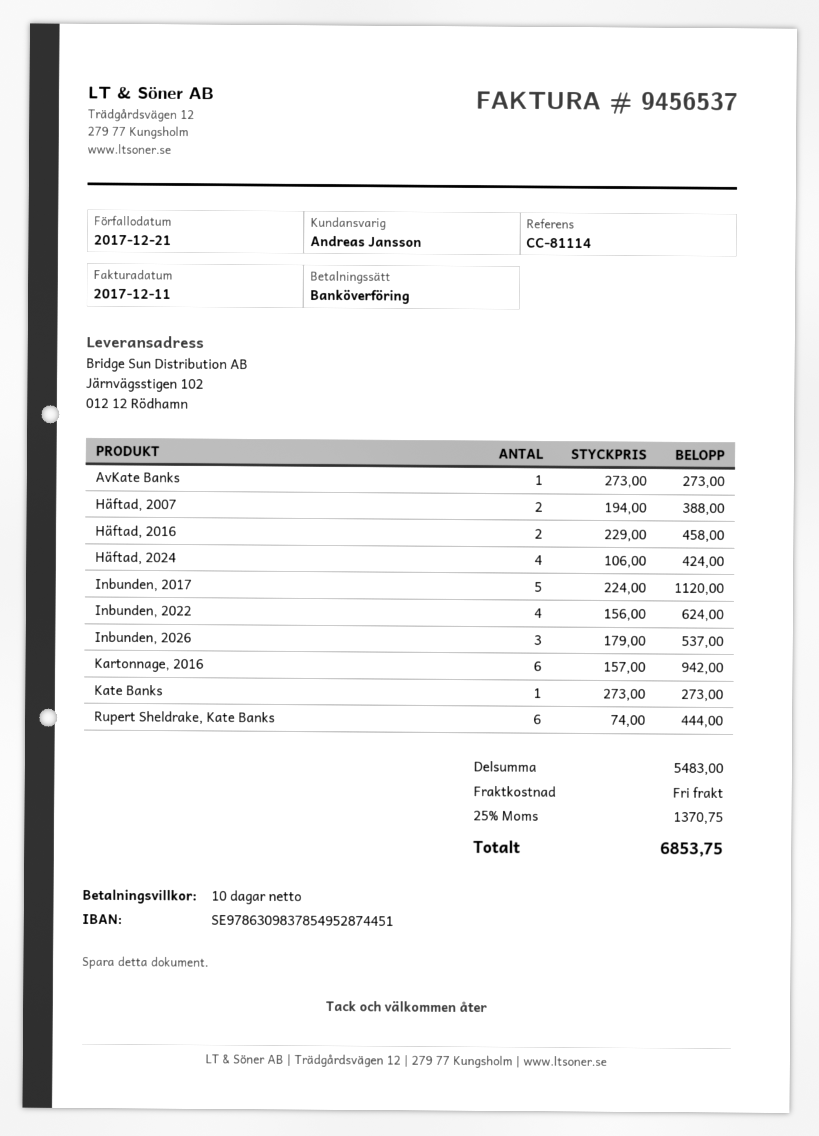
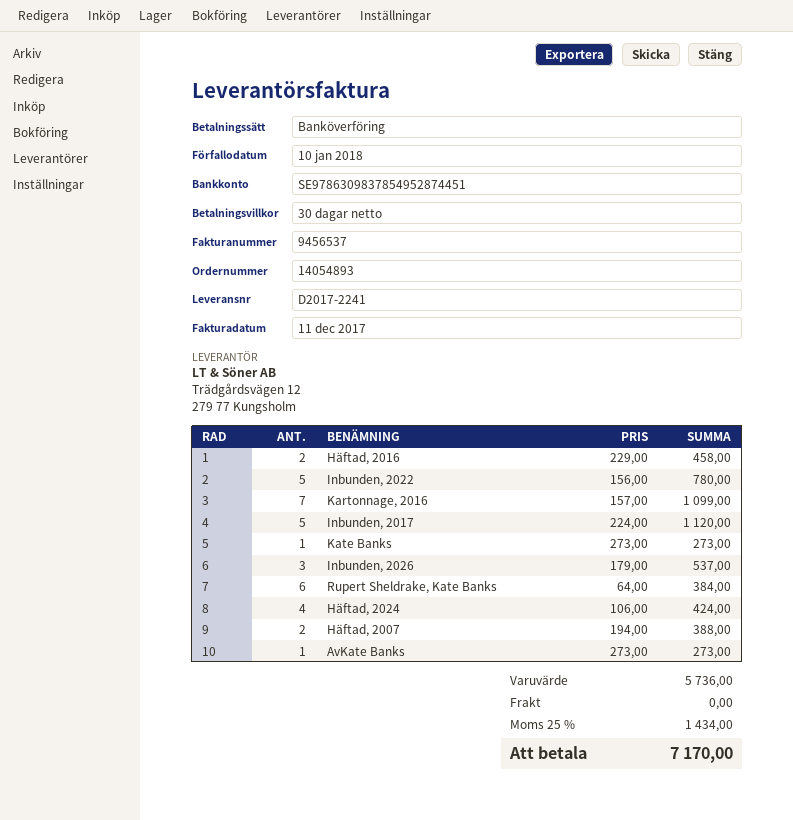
payment terms: 10 days -> 30 days
due date: 2017-12-21 -> 2018-01-10
Inbunden, 2022: 4 x 156.00 = 624.00 -> 5 x 156.00 = 780.00
Kartonnage, 2016: 6 x 157.00 = 942.00 -> 7 x 157.00 = 1099.00
Rupert Sheldrake, Kate Banks: 6 x 74.00 = 444.00 -> 6 x 64.00 = 384.00
subtotal: 5483.00 -> 5736.00
tax: 25% = 1370.75 -> 25% = 1434.00
total: 6853.75 -> 7170.00

